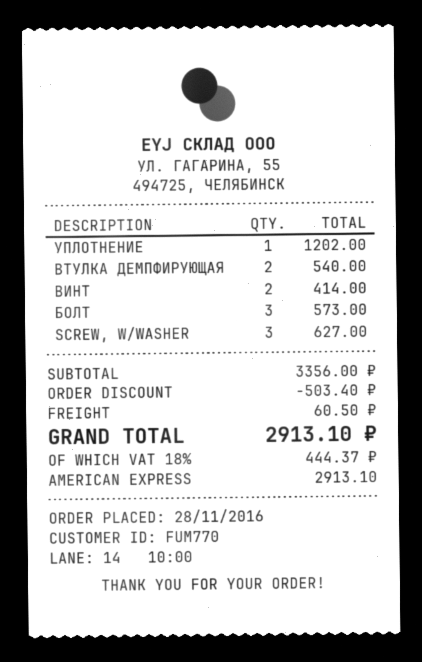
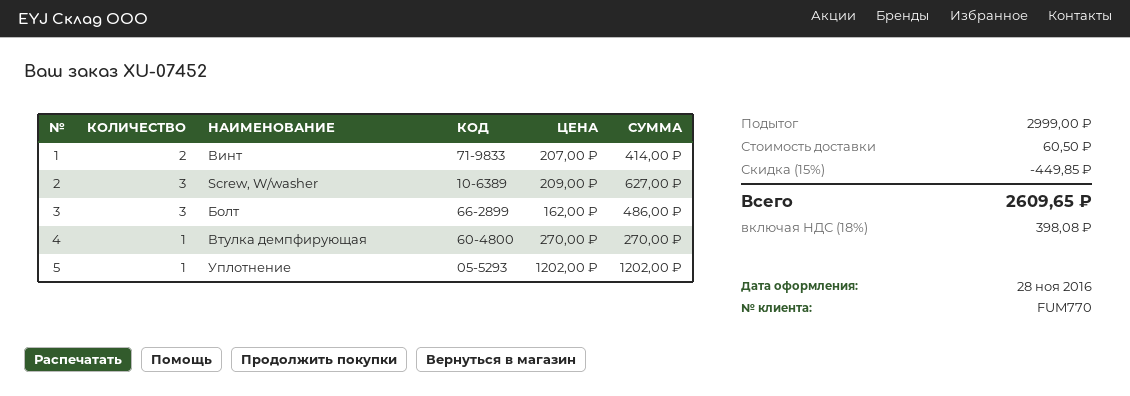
ВТУЛКА ДЕМПФИРУЮЩАЯ: 2 for 540.00 -> 1 for 270.00
БОЛТ: 3 for 573.00 -> 3 for 486.00
subtotal: 3356.00 -> 2999.00
discount: 503.40 -> 449.85
tax: 18% = 444.37 -> 18% = 398.08
total: 2913.10 -> 2609.65

